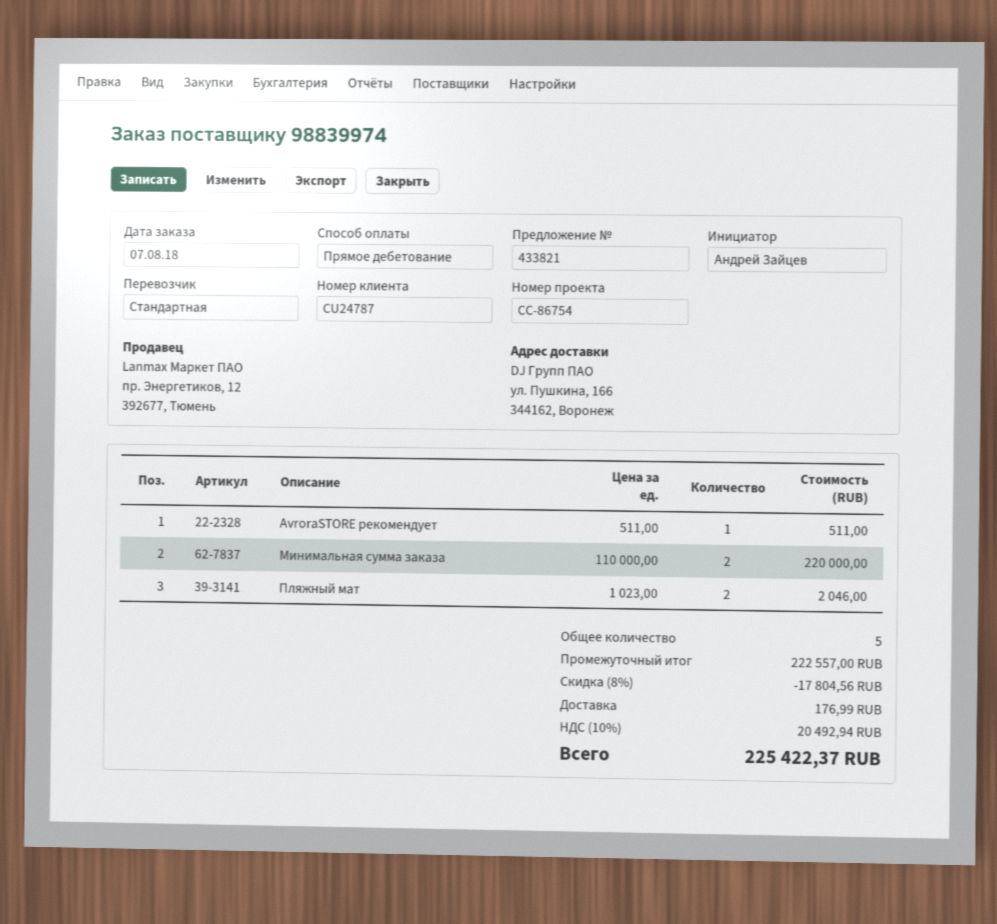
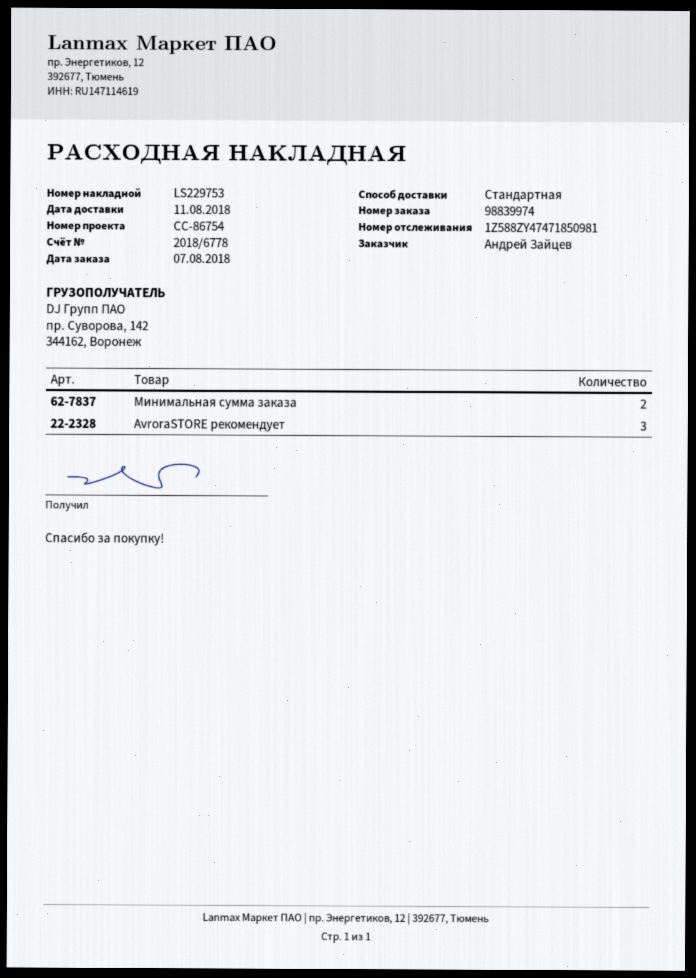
ship to: ул. Пушкина, 166, 344162, Воронеж -> пр. Суворова, 142, 344162, Воронеж
AvroraSTORE рекомендует: 1 -> 3
Пляжный мат: 2 -> none

